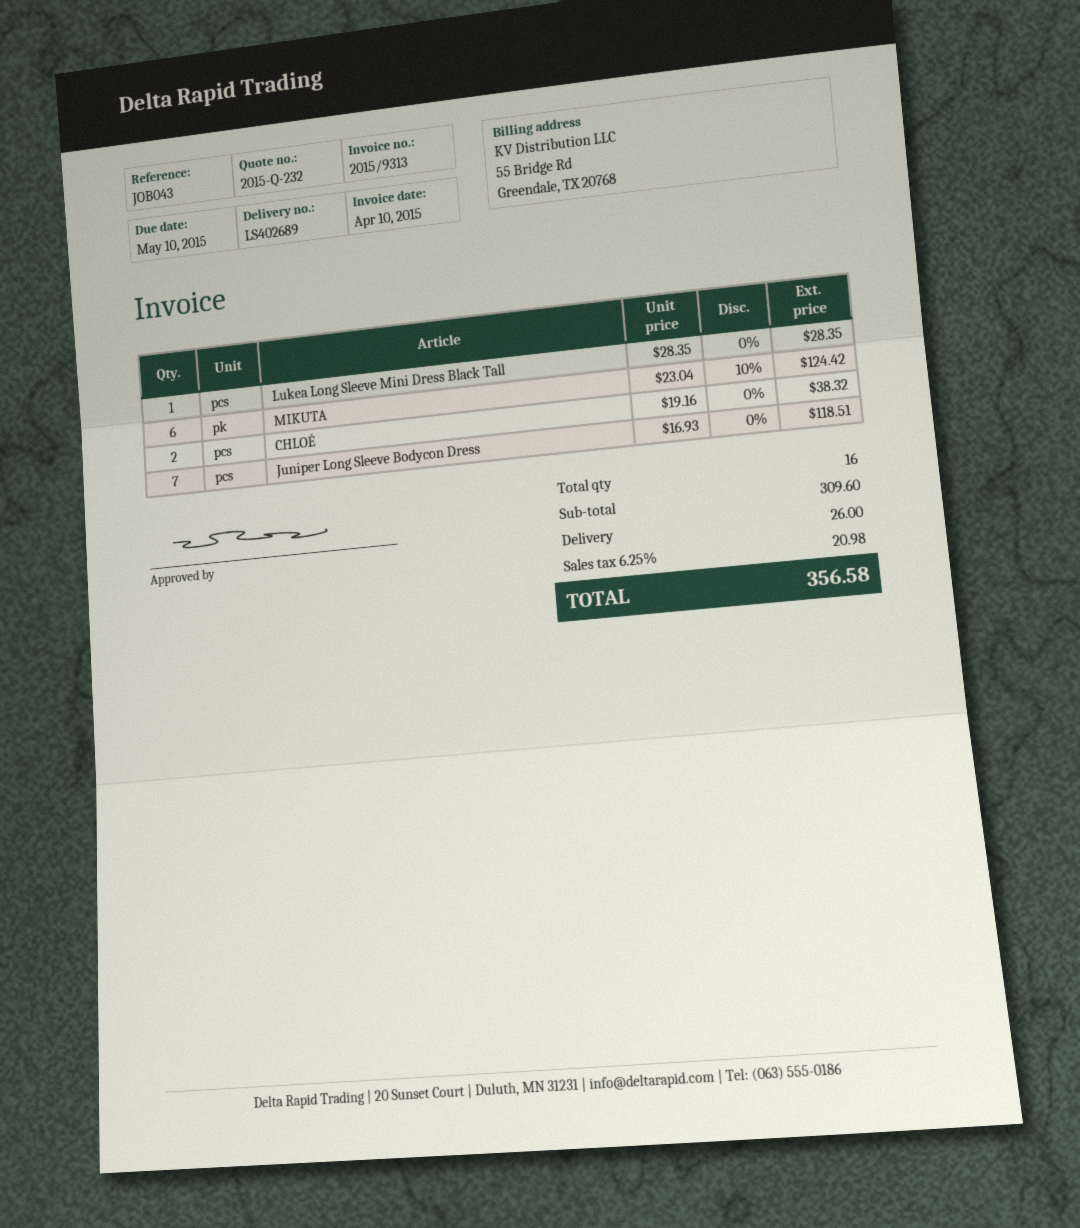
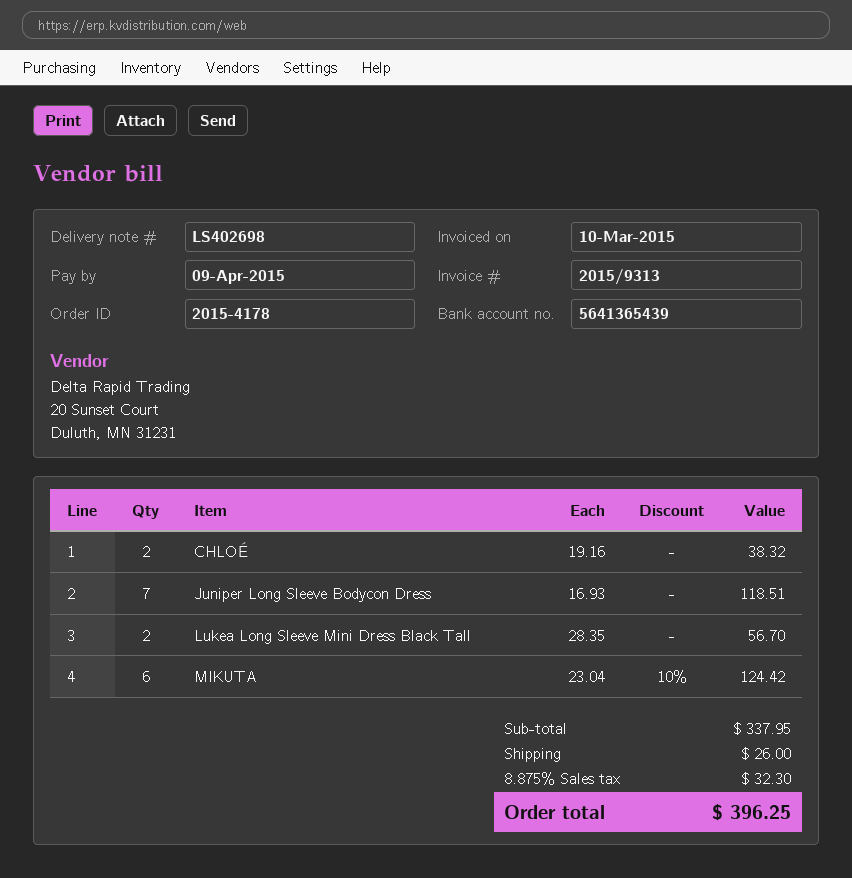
delivery note number: LS402689 -> LS402698
invoice date: 2015-04-10 -> 2015-03-10
due date: 2015-05-10 -> 2015-04-09
Lukea Long Sleeve Mini Dress Black Tall: 1 x 28.35 = 28.35 -> 2 x 28.35 = 56.70
subtotal: 309.60 -> 337.95
tax: 6.25% = 20.98 -> 8.875% = 32.30
total: 356.58 -> 396.25

